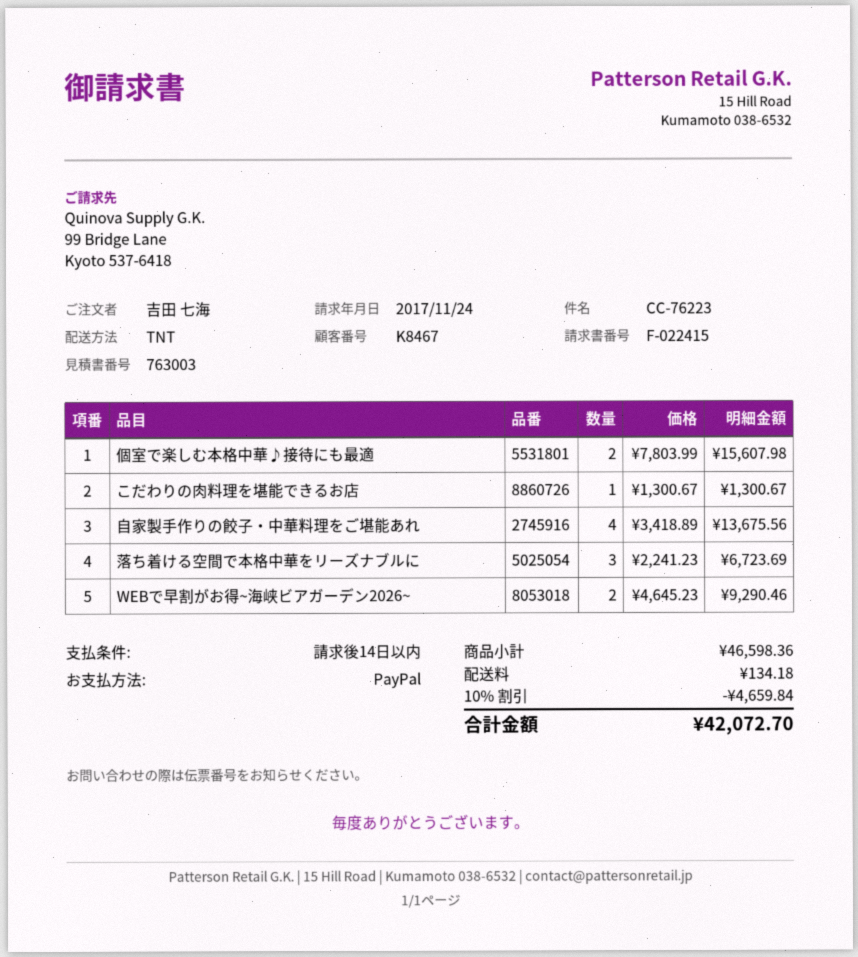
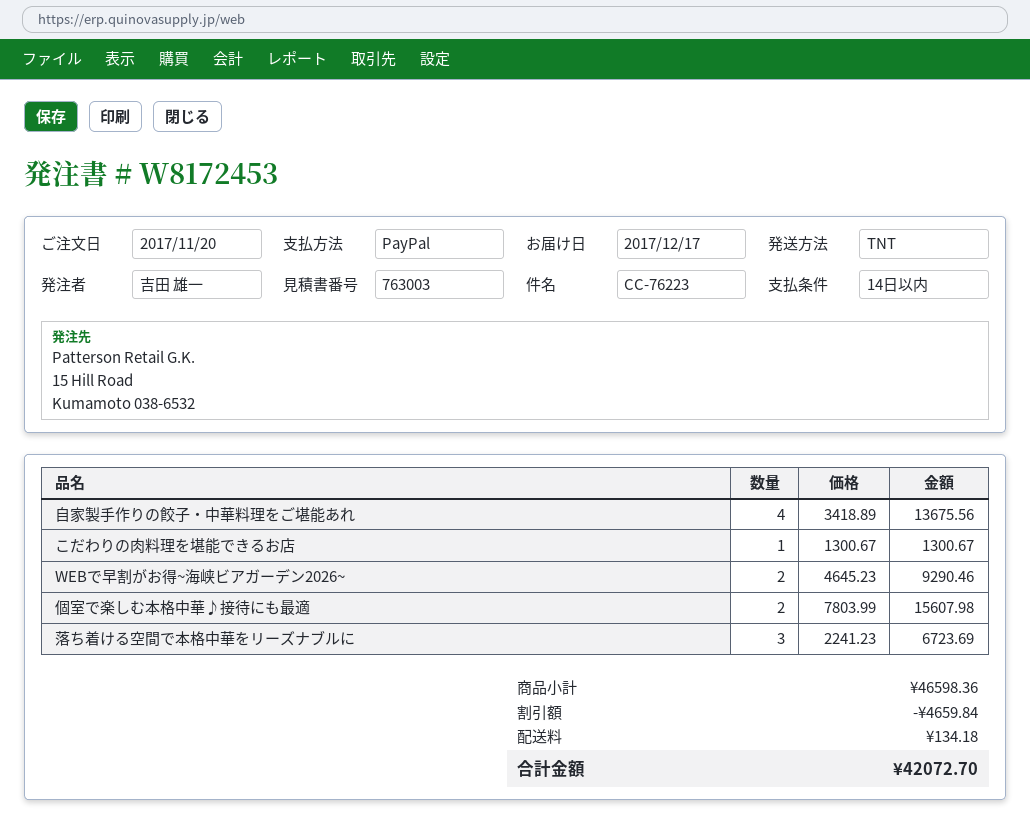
ordered by: 吉田 七海 -> 吉田 雄一

